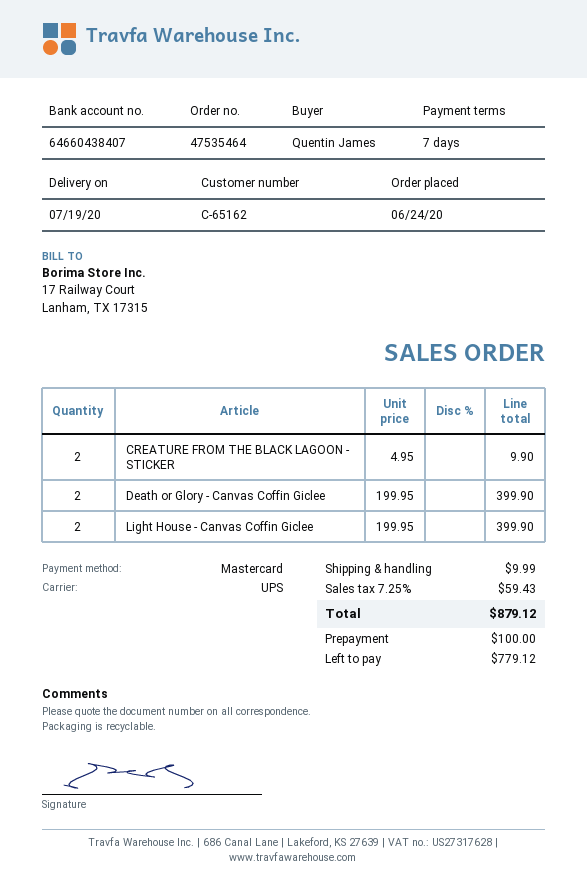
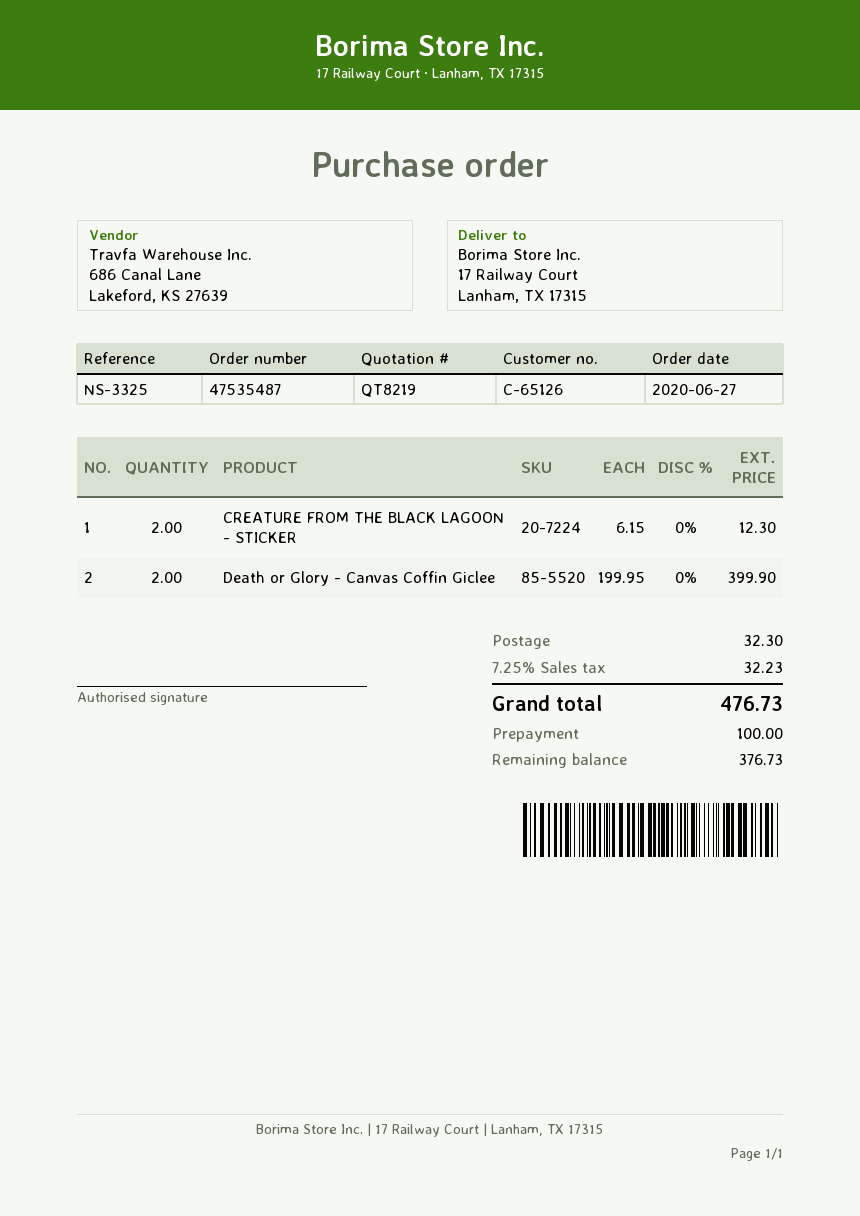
order number: 47535464 -> 47535487
order date: 2020-06-24 -> 2020-06-27
customer number: C-65162 -> C-65126
CREATURE FROM THE BLACK LAGOON - STICKER: 2 x 4.95 = 9.90 -> 2 x 6.15 = 12.30
Light House - Canvas Coffin Giclee: 2 x 199.95 = 399.90 -> none
shipping: 9.99 -> 32.30
tax: 7.25% = 59.43 -> 7.25% = 32.23
total: 879.12 -> 476.73
balance: 779.12 -> 376.73

